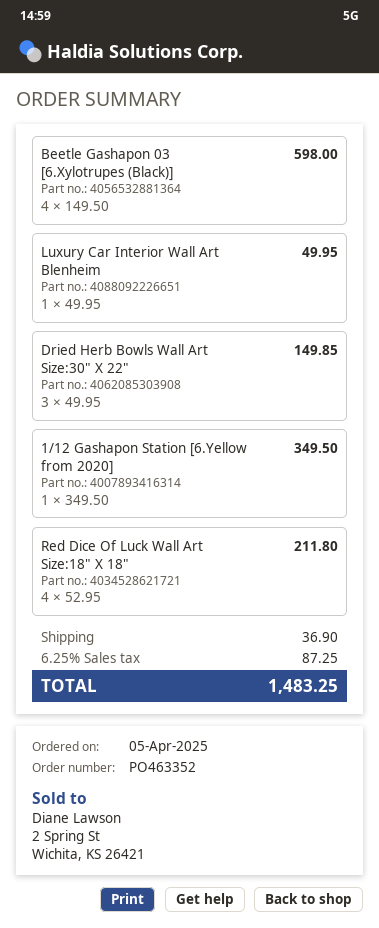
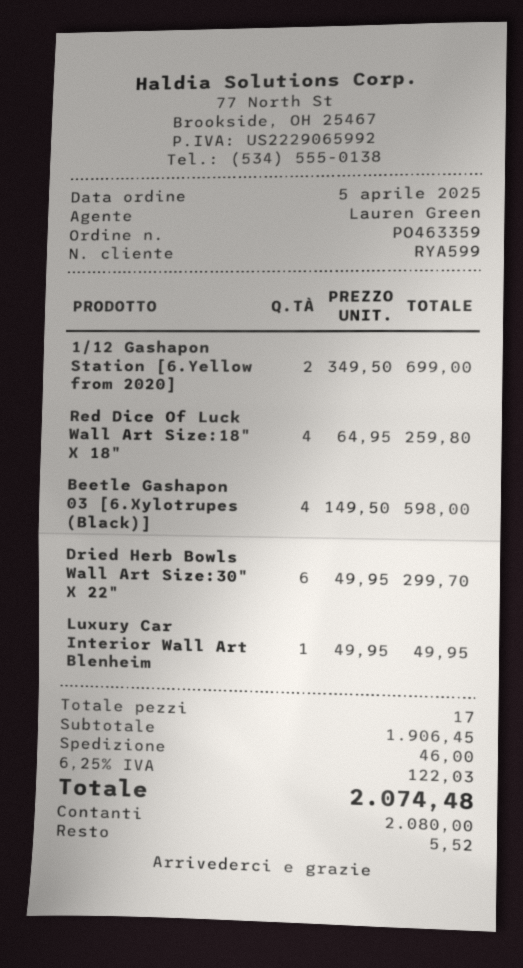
order number: PO463352 -> PO463359
Dried Herb Bowls Wall Art Size:30" X 22": 3 x 49.95 = 149.85 -> 6 x 49.95 = 299.70
1/12 Gashapon Station [6.Yellow from 2020]: 1 x 349.50 = 349.50 -> 2 x 349.50 = 699.00
Red Dice Of Luck Wall Art Size:18" X 18": 4 x 52.95 = 211.80 -> 4 x 64.95 = 259.80
shipping: 36.90 -> 46.00
tax: 6.25% = 87.25 -> 6.25% = 122.03
total: 1483.25 -> 2074.48

